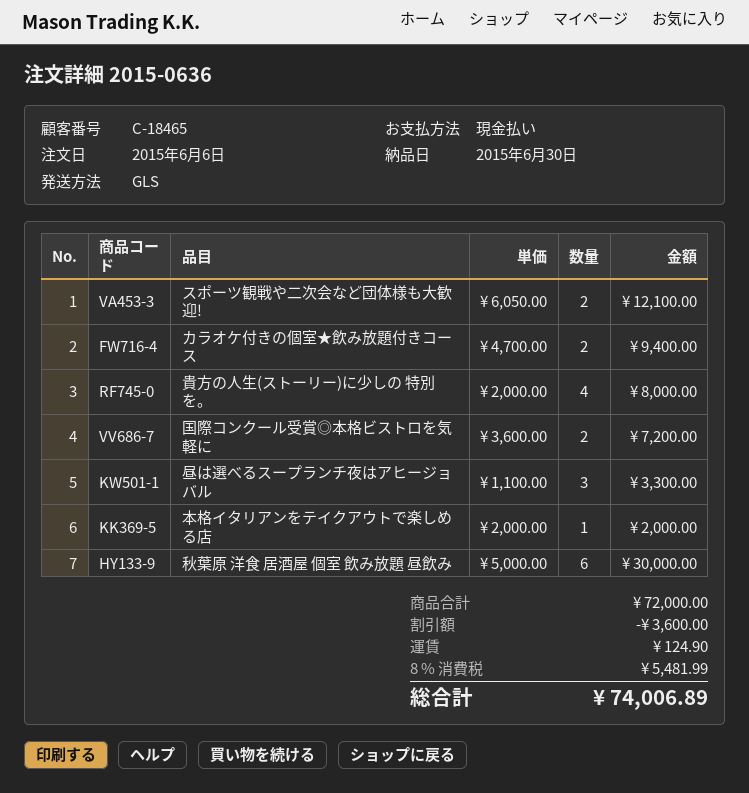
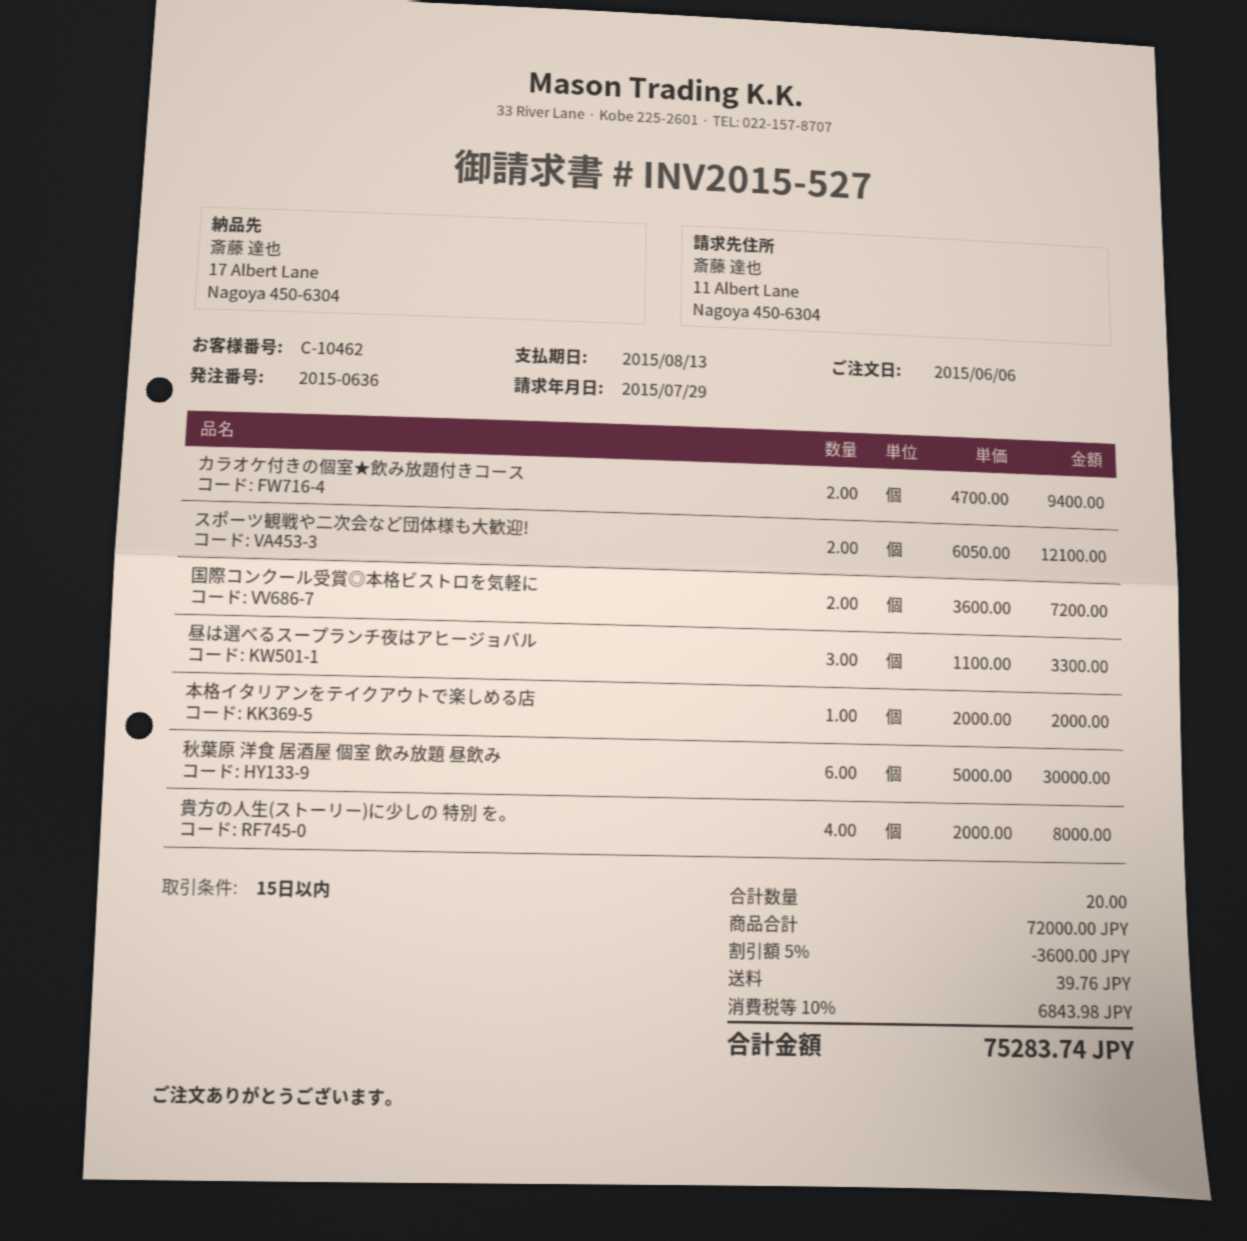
customer number: C-18465 -> C-10462
shipping: 124.90 -> 39.76
tax: 8% = 5481.99 -> 10% = 6843.98
total: 74006.89 -> 75283.74

